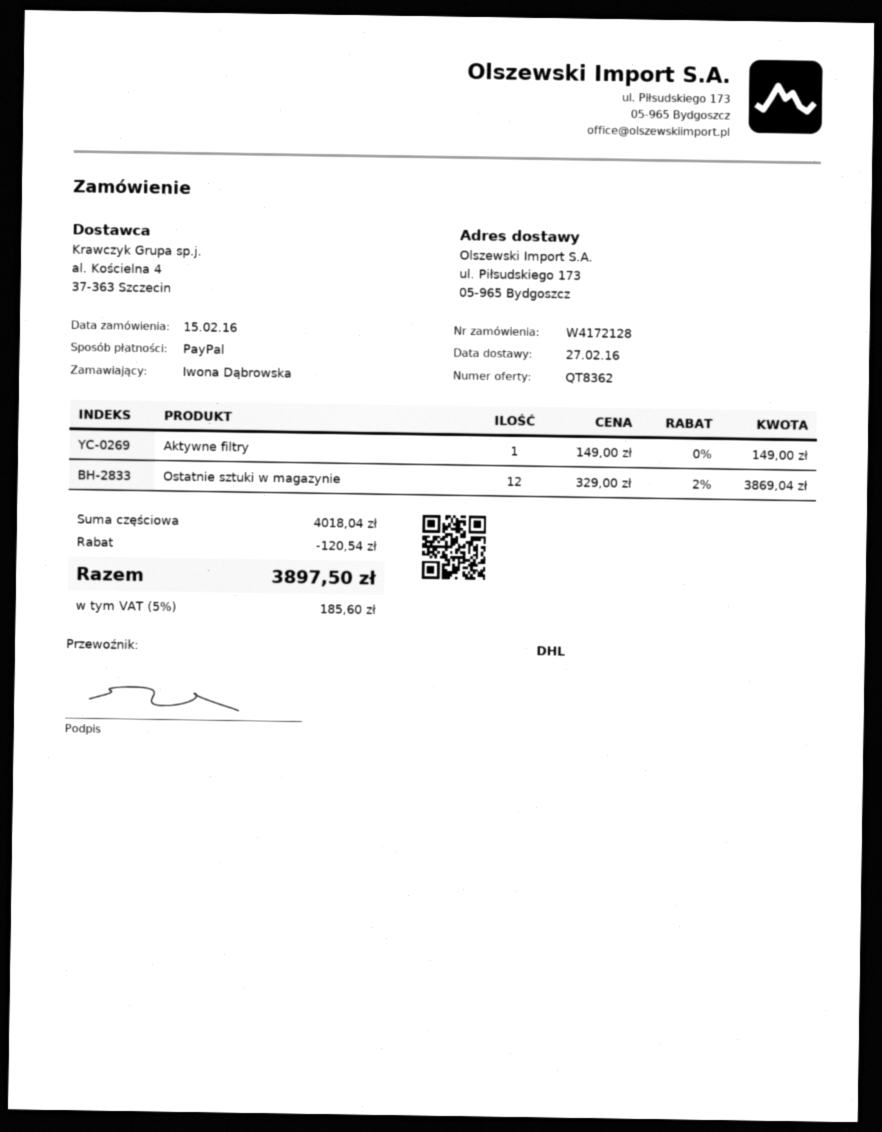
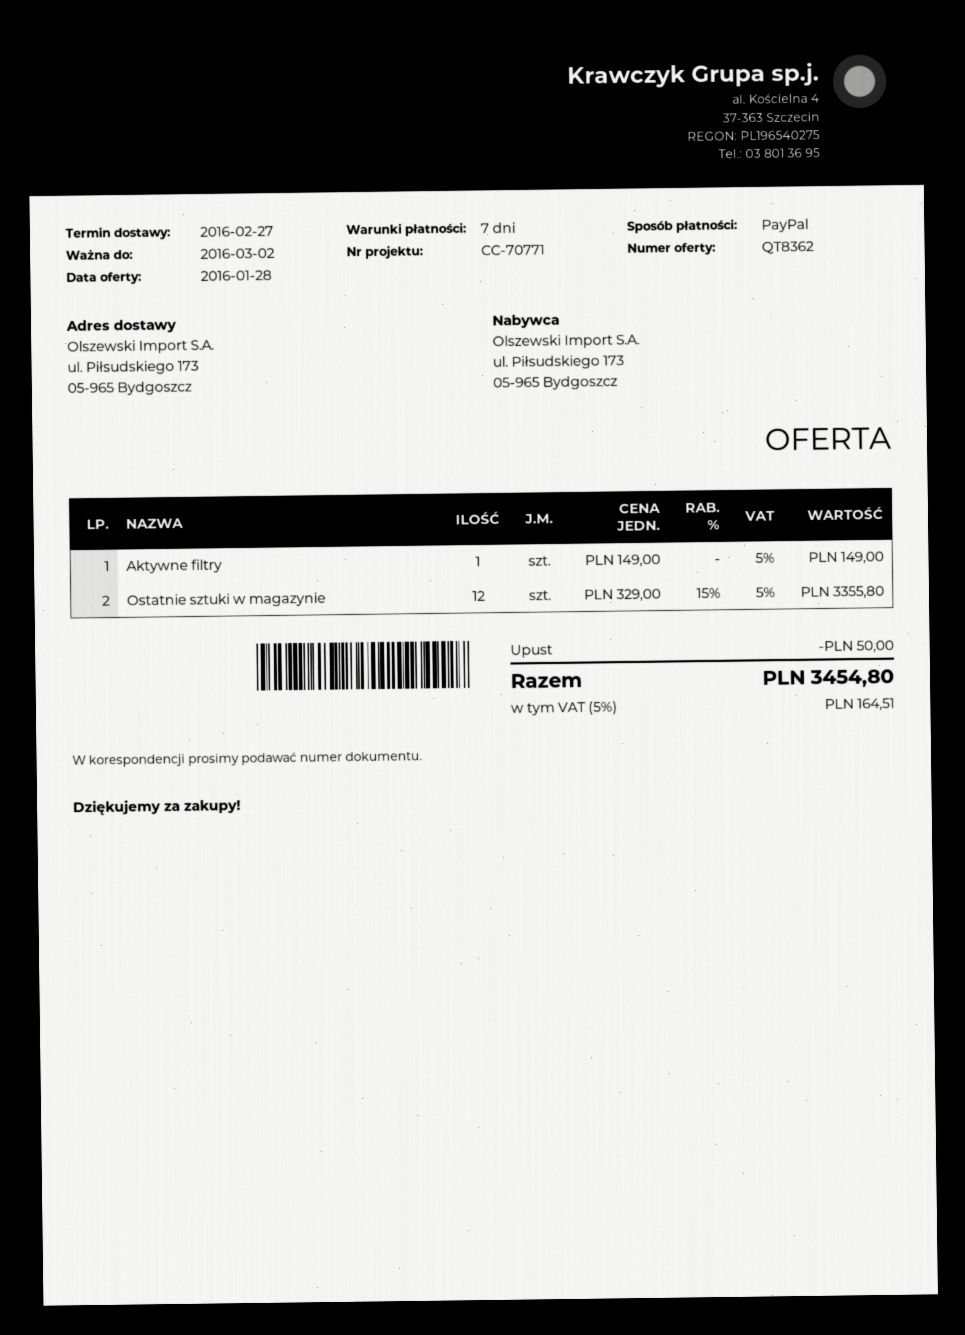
Ostatnie sztuki w magazynie: 12 x 329.00 - 2% = 3869.04 -> 12 x 329.00 - 15% = 3355.80
discount: 120.54 -> 50.00
tax: 5% = 185.60 -> 5% = 164.51
total: 3897.50 -> 3454.80

